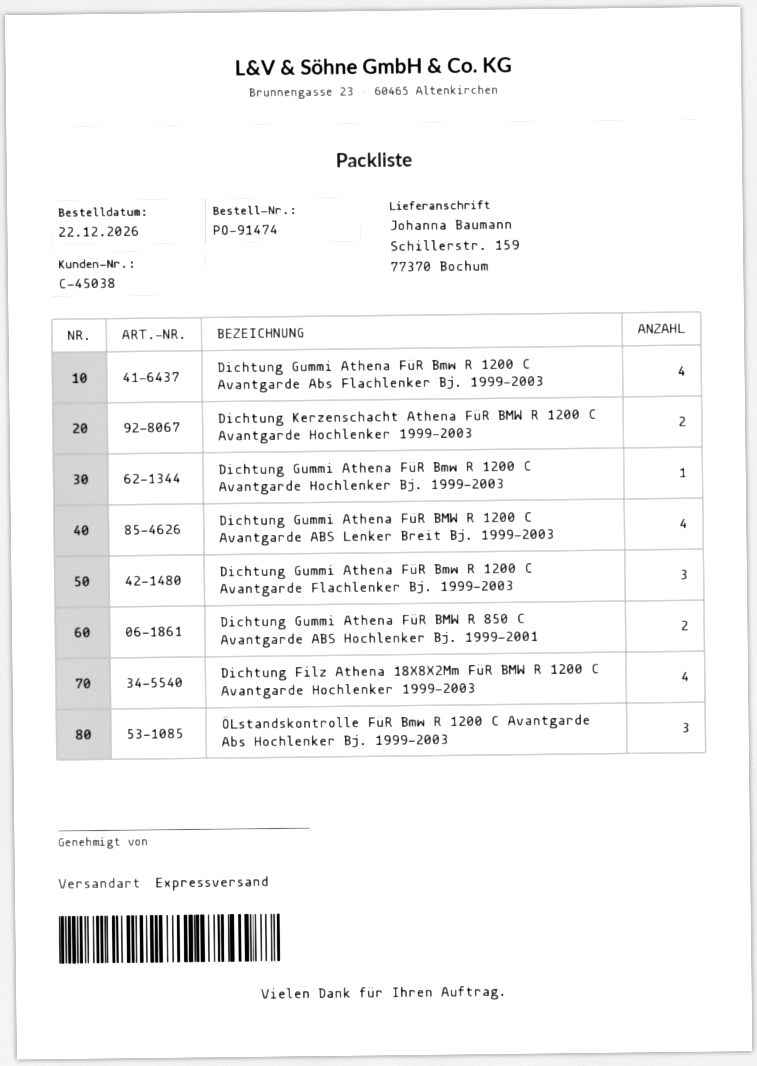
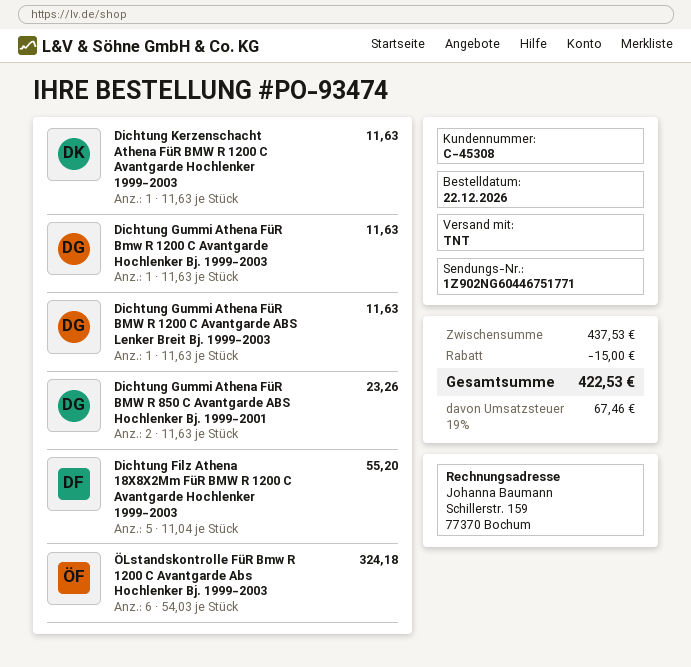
order number: PO-91474 -> PO-93474
customer number: C-45038 -> C-45308
shipping method: express -> TNT
Dichtung Gummi Athena FüR Bmw R 1200 C Avantgarde Abs Flachlenker Bj. 1999-2003: 4 -> none
Dichtung Kerzenschacht Athena FüR BMW R 1200 C Avantgarde Hochlenker 1999-2003: 2 -> 1
Dichtung Gummi Athena FüR BMW R 1200 C Avantgarde ABS Lenker Breit Bj. 1999-2003: 4 -> 1
Dichtung Gummi Athena FüR Bmw R 1200 C Avantgarde Flachlenker Bj. 1999-2003: 3 -> none
Dichtung Filz Athena 18X8X2Mm FüR BMW R 1200 C Avantgarde Hochlenker 1999-2003: 4 -> 5
ÖLstandskontrolle FüR Bmw R 1200 C Avantgarde Abs Hochlenker Bj. 1999-2003: 3 -> 6

